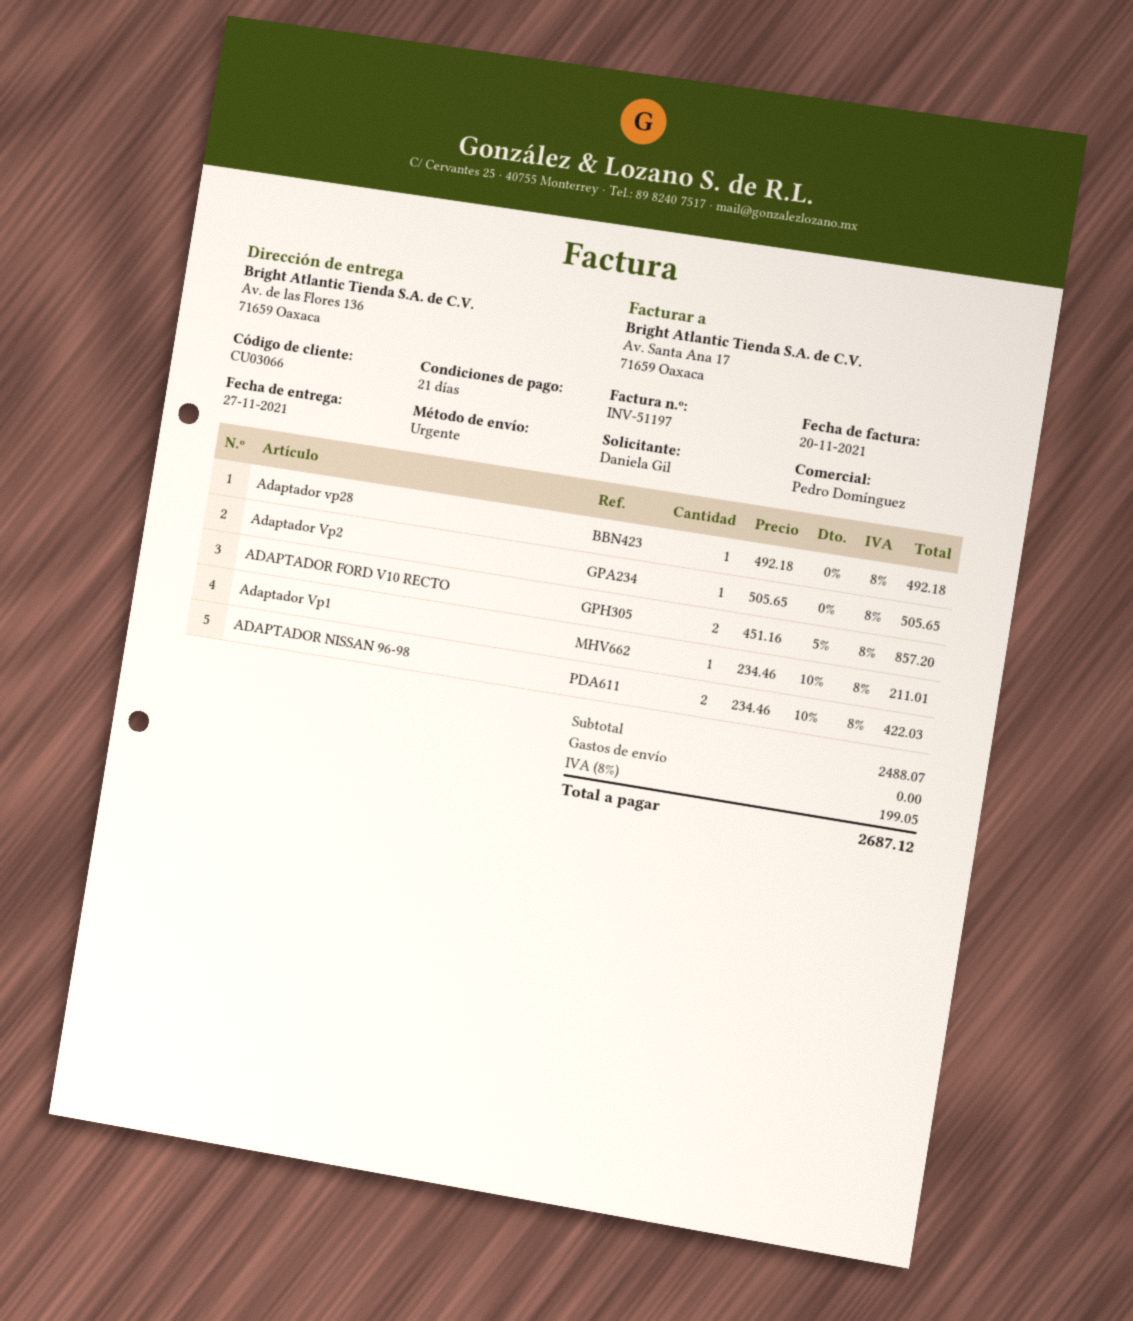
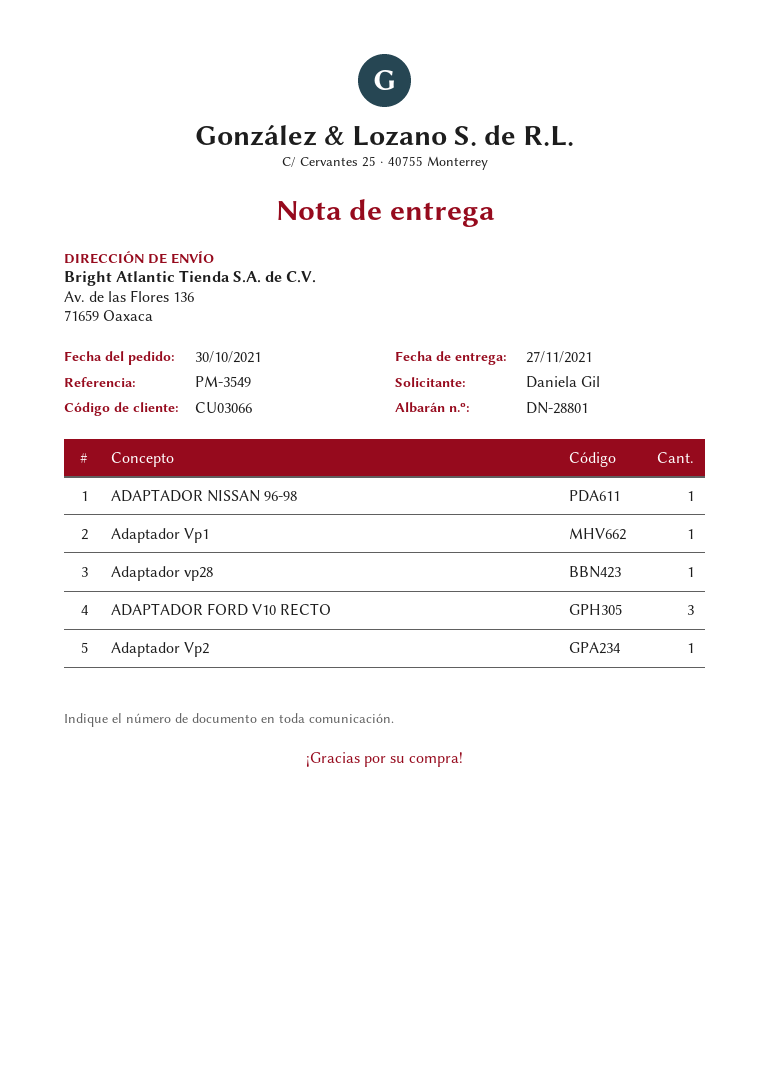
ADAPTADOR FORD V10 RECTO: 2 -> 3
ADAPTADOR NISSAN 96-98: 2 -> 1

